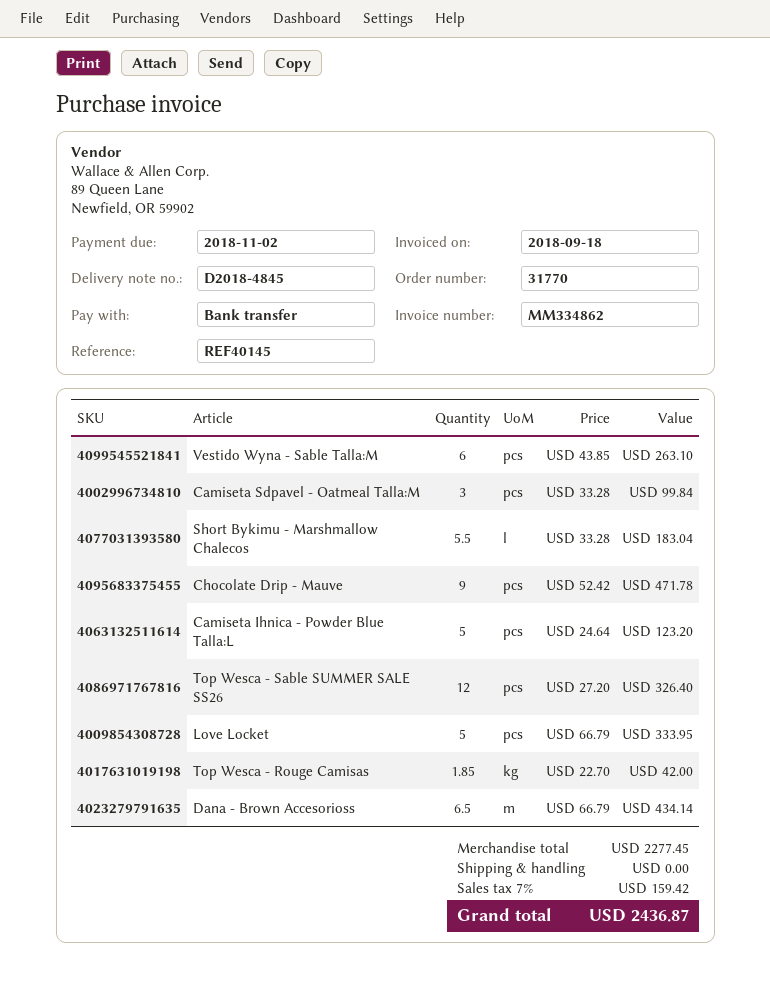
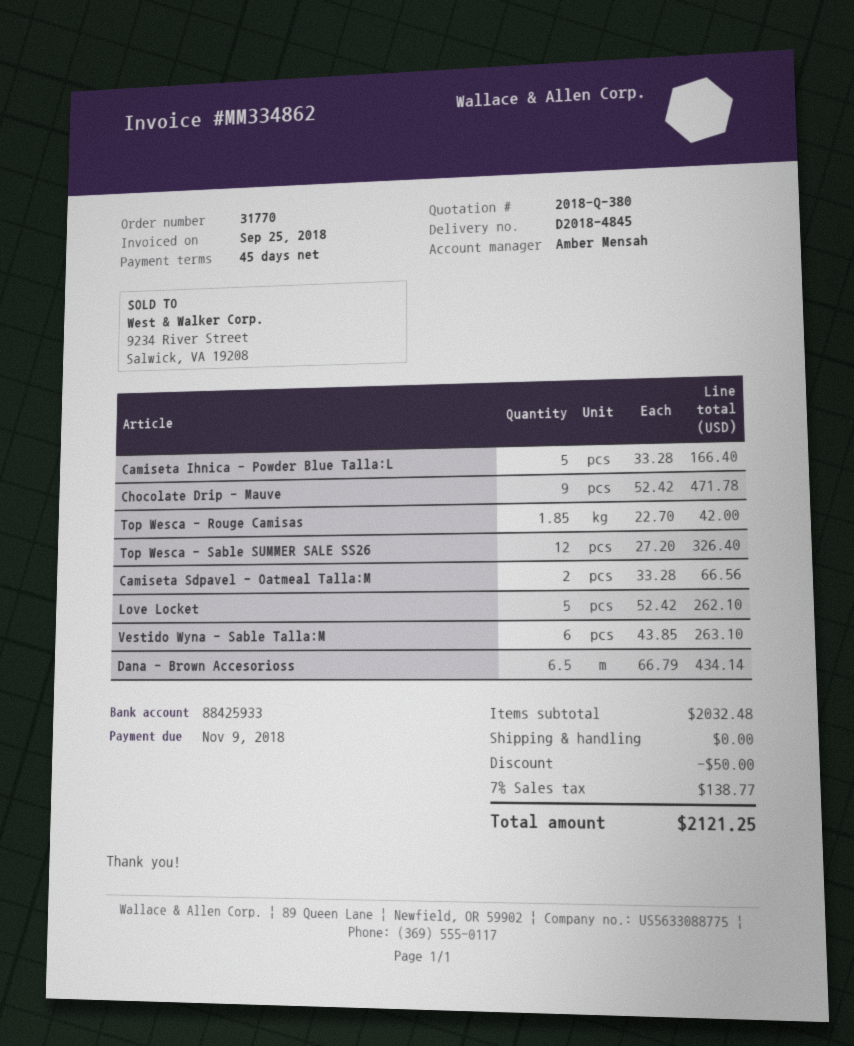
invoice date: 2018-09-18 -> 2018-09-25
due date: 2018-11-02 -> 2018-11-09
Camiseta Sdpavel - Oatmeal Talla:M: 3 x 33.28 = 99.84 -> 2 x 33.28 = 66.56
Short Bykimu - Marshmallow Chalecos: 5.5 x 33.28 = 183.04 -> none
Camiseta Ihnica - Powder Blue Talla:L: 5 x 24.64 = 123.20 -> 5 x 33.28 = 166.40
Love Locket: 5 x 66.79 = 333.95 -> 5 x 52.42 = 262.10
subtotal: 2277.45 -> 2032.48
discount: none -> 50.00
tax: 7% = 159.42 -> 7% = 138.77
total: 2436.87 -> 2121.25

